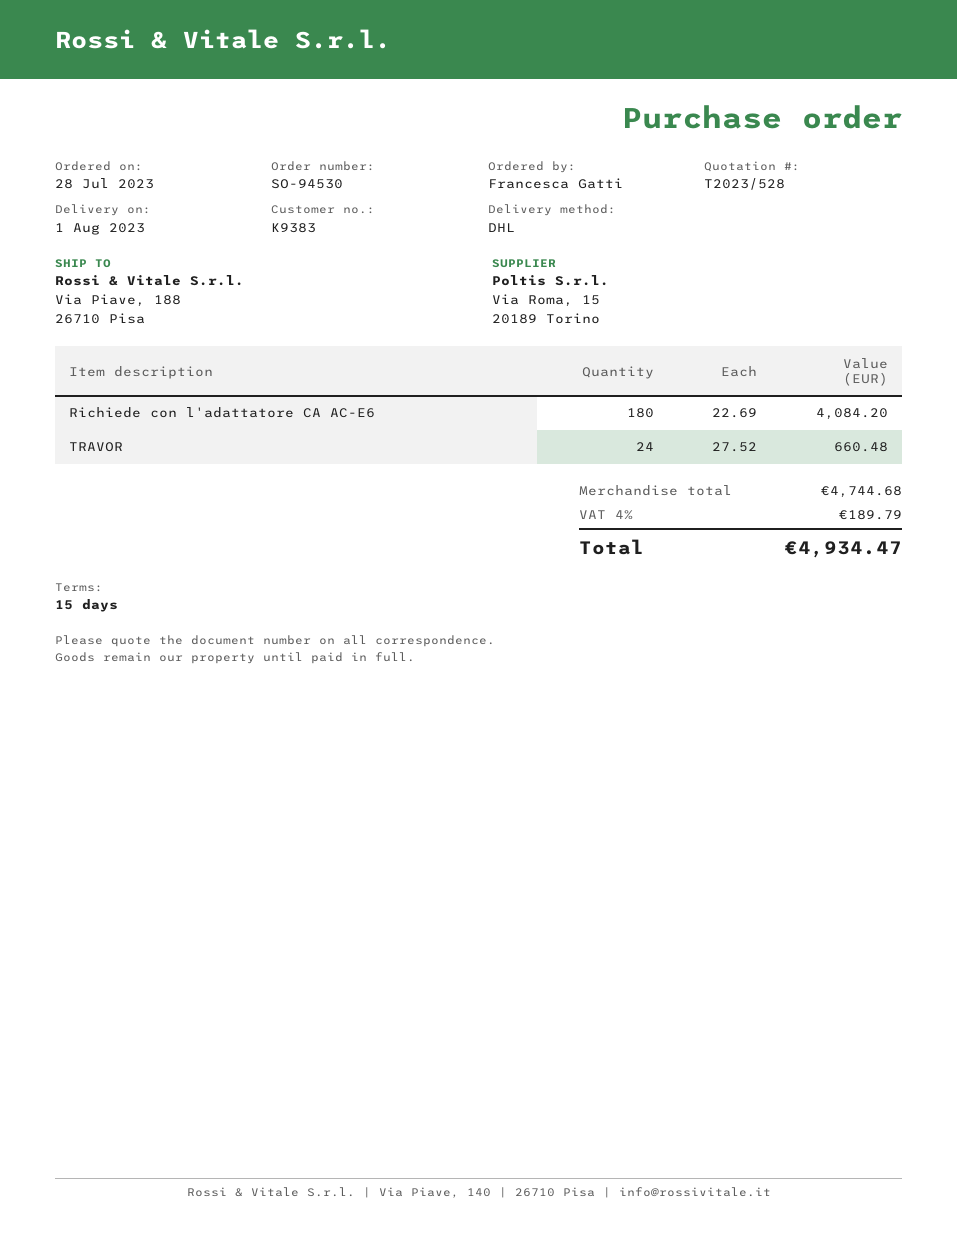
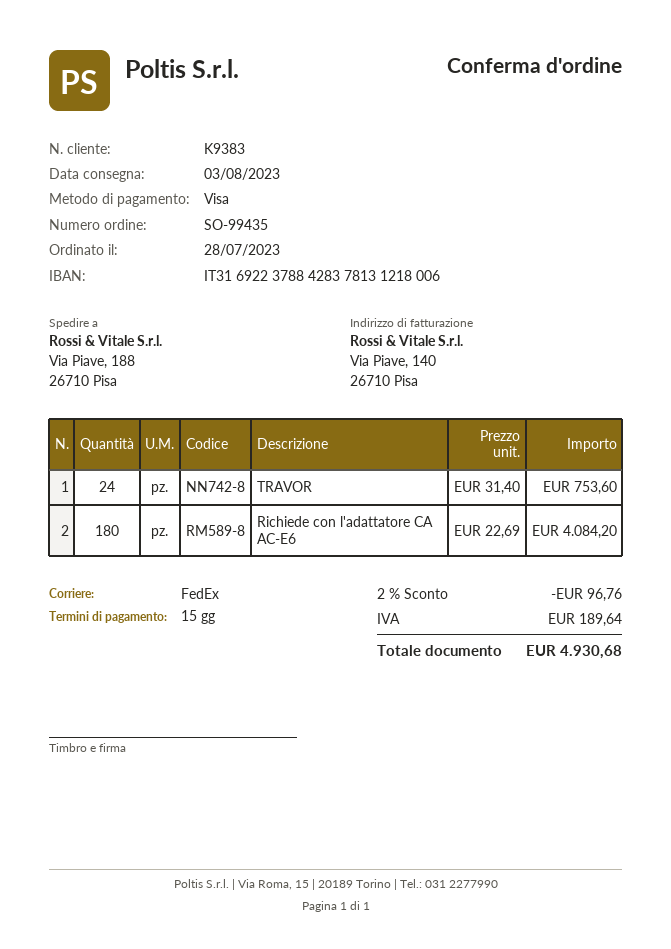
order number: SO-94530 -> SO-99435
delivery date: 2023-08-01 -> 2023-08-03
shipping method: DHL -> FedEx
TRAVOR: 24 x 27.52 = 660.48 -> 24 x 31.40 = 753.60
discount: none -> 2% = 96.76
tax: 189.79 -> 189.64
total: 4934.47 -> 4930.68

